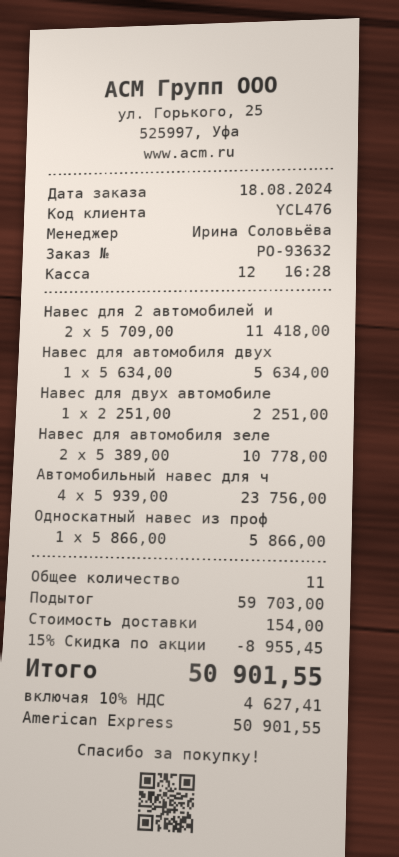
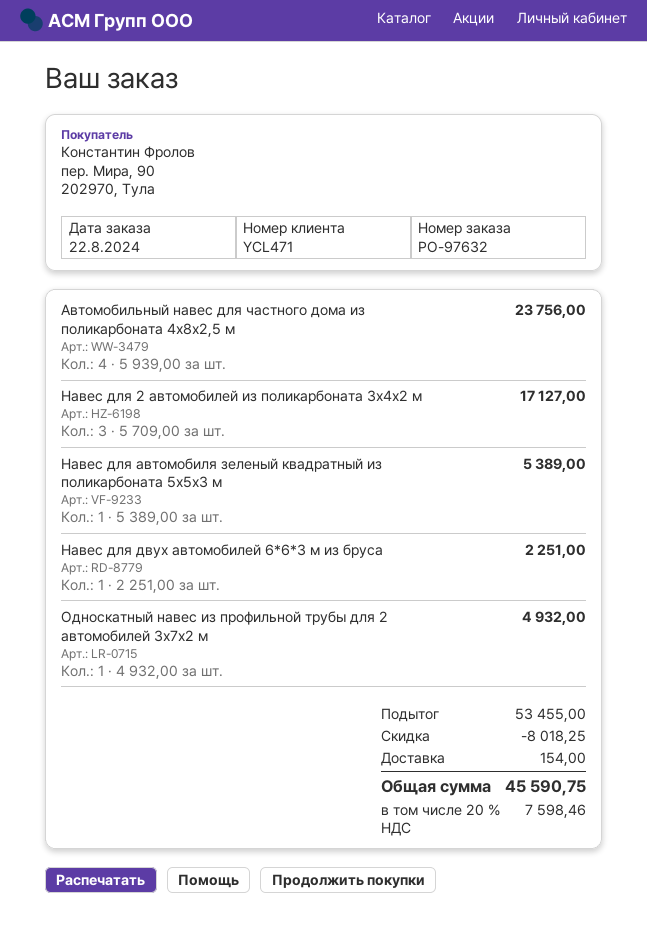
order number: PO-93632 -> PO-97632
order date: 2024-08-18 -> 2024-08-22
customer number: YCL476 -> YCL471
Навес для 2 автомобилей и: 2 x 5709.00 = 11418.00 -> 3 x 5709.00 = 17127.00
Навес для автомобиля двух: 1 x 5634.00 = 5634.00 -> none
Навес для автомобиля зеле: 2 x 5389.00 = 10778.00 -> 1 x 5389.00 = 5389.00
Односкатный навес из проф: 1 x 5866.00 = 5866.00 -> 1 x 4932.00 = 4932.00
subtotal: 59703.00 -> 53455.00
discount: 8955.45 -> 8018.25
tax: 10% = 4627.41 -> 20% = 7598.46
total: 50901.55 -> 45590.75

